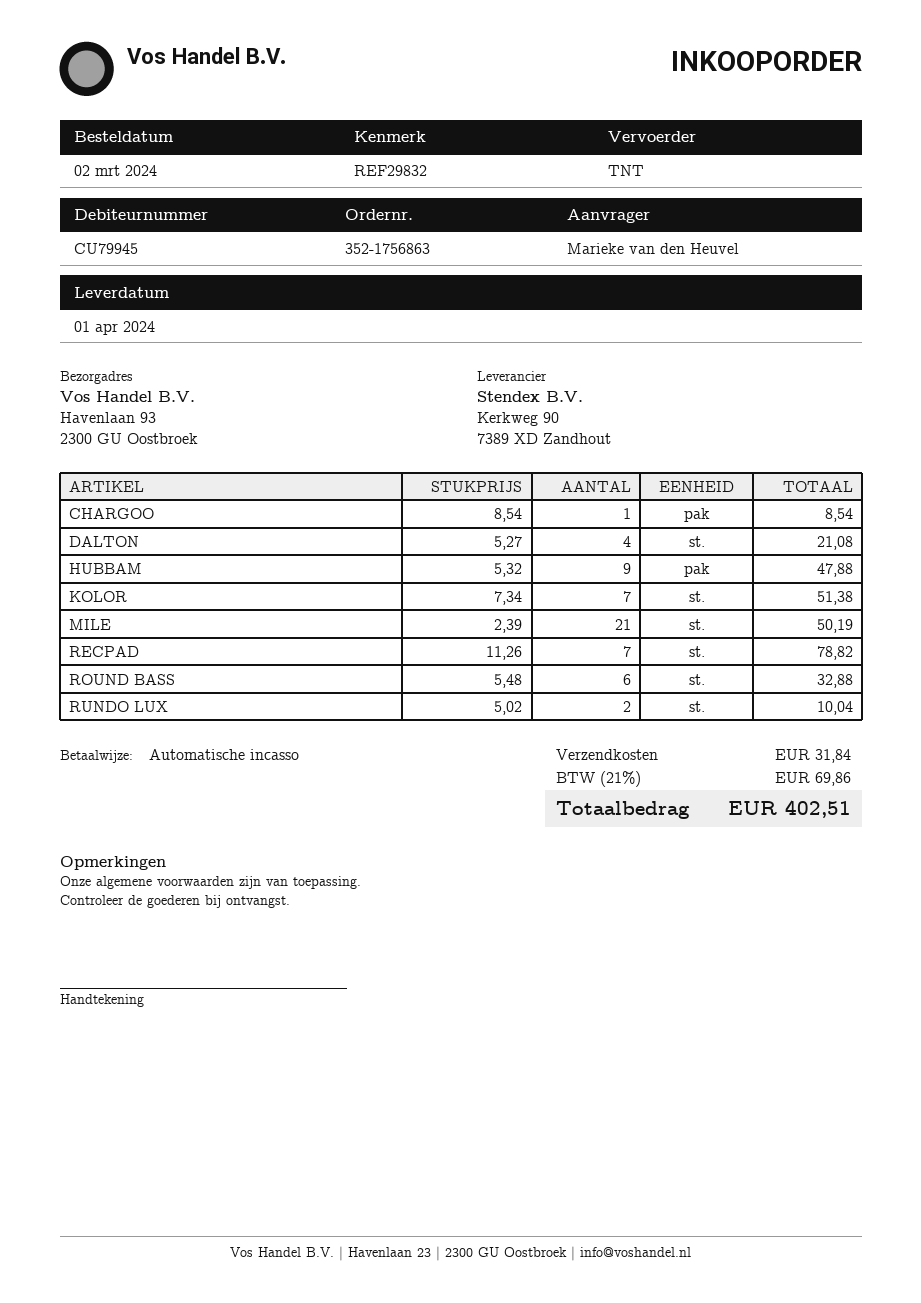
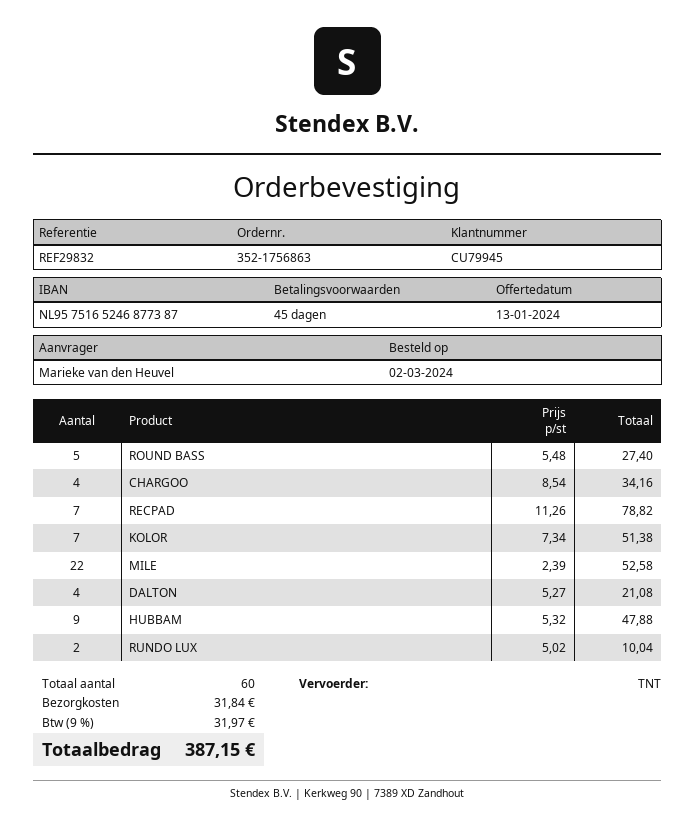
CHARGOO: 1 x 8.54 = 8.54 -> 4 x 8.54 = 34.16
MILE: 21 x 2.39 = 50.19 -> 22 x 2.39 = 52.58
ROUND BASS: 6 x 5.48 = 32.88 -> 5 x 5.48 = 27.40
tax: 21% = 69.86 -> 9% = 31.97
total: 402.51 -> 387.15

